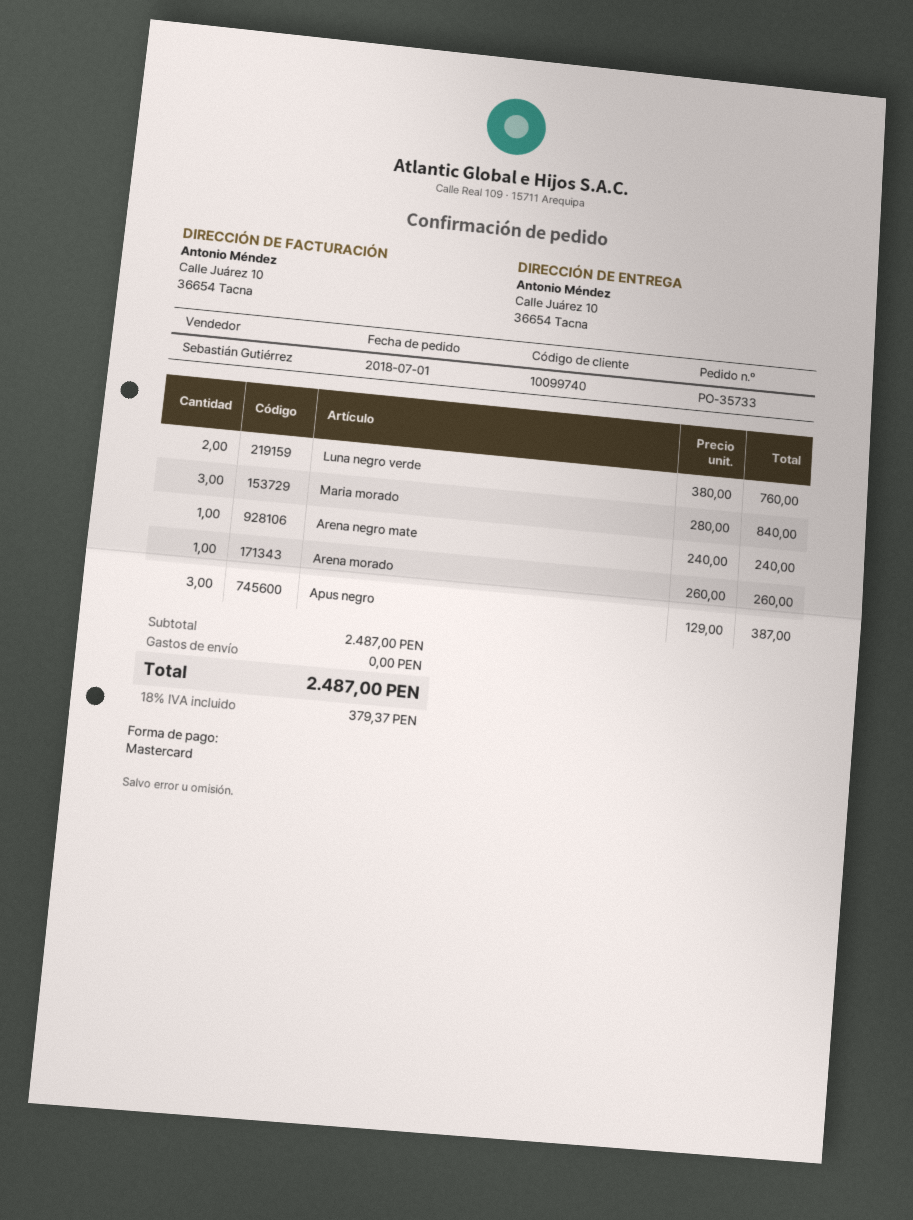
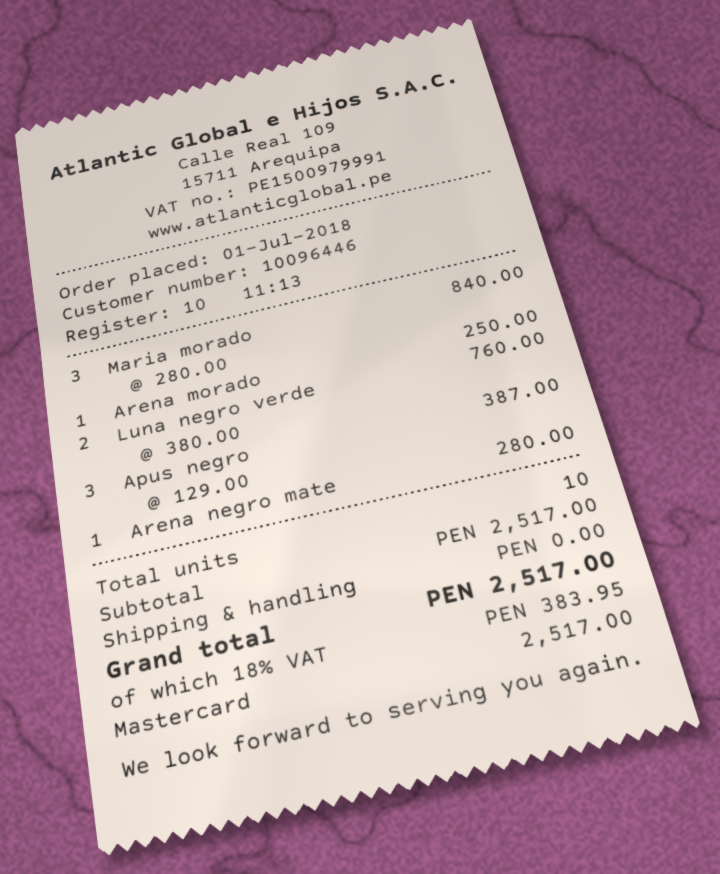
customer number: 10099740 -> 10096446
Arena negro mate: 1 x 240.00 = 240.00 -> 1 x 280.00 = 280.00
Arena morado: 1 x 260.00 = 260.00 -> 1 x 250.00 = 250.00
subtotal: 2487.00 -> 2517.00
tax: 18% = 379.37 -> 18% = 383.95
total: 2487.00 -> 2517.00

